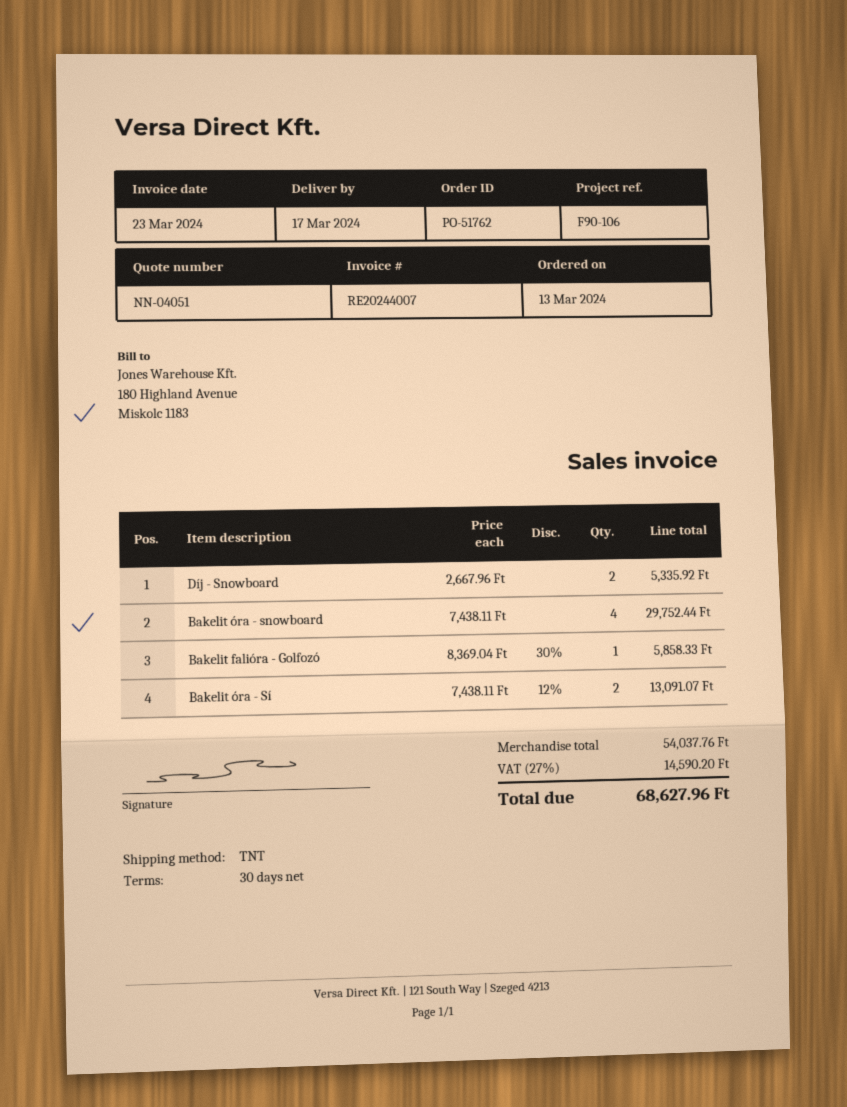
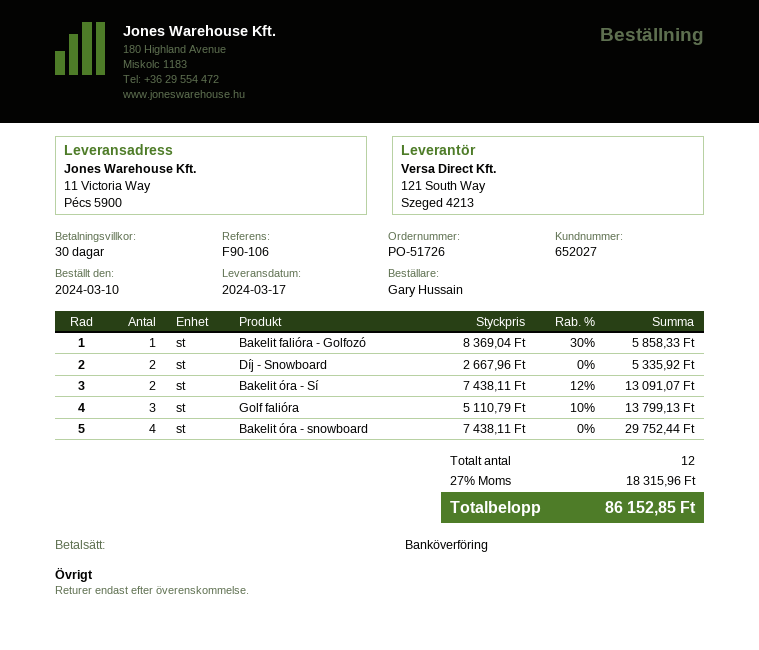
order number: PO-51762 -> PO-51726
order date: 2024-03-13 -> 2024-03-10
Golf falióra: none -> 3 x 5110.79 - 10% = 13799.13
tax: 27% = 14590.20 -> 27% = 18315.96
total: 68627.96 -> 86152.85

